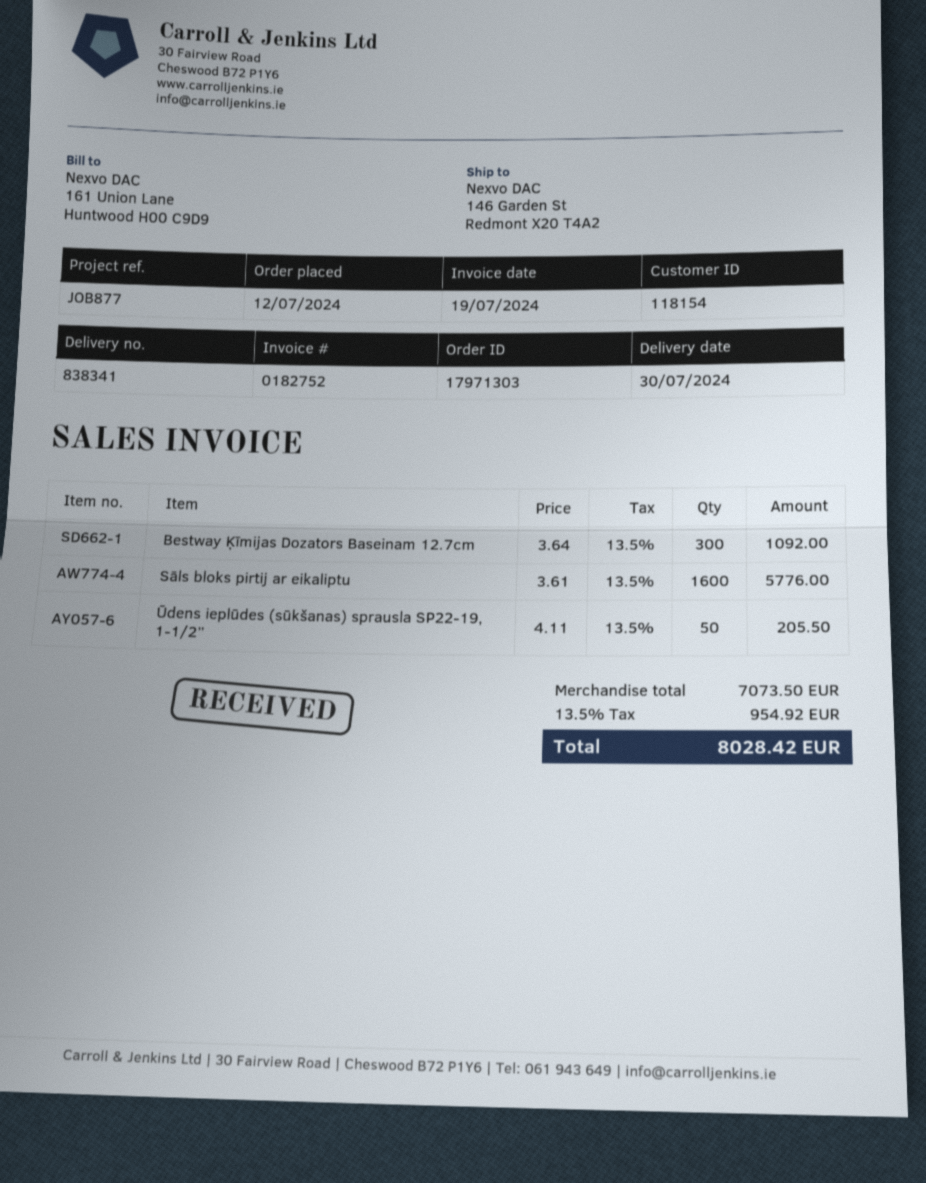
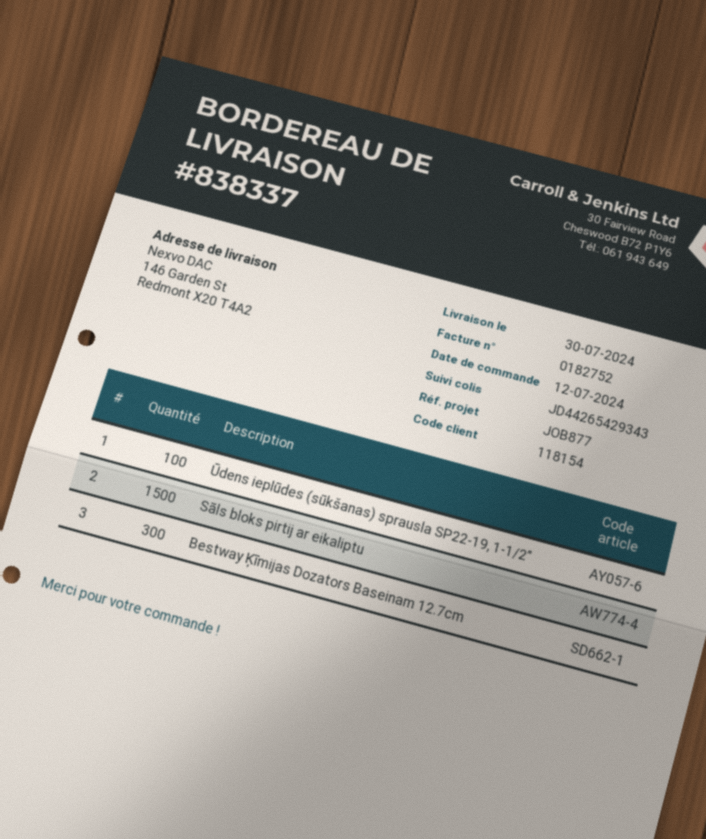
delivery note number: 838341 -> 838337
Sāls bloks pirtij ar eikaliptu: 1600 -> 1500
Ūdens ieplūdes (sūkšanas) sprausla SP22-19, 1-1/2”: 50 -> 100

